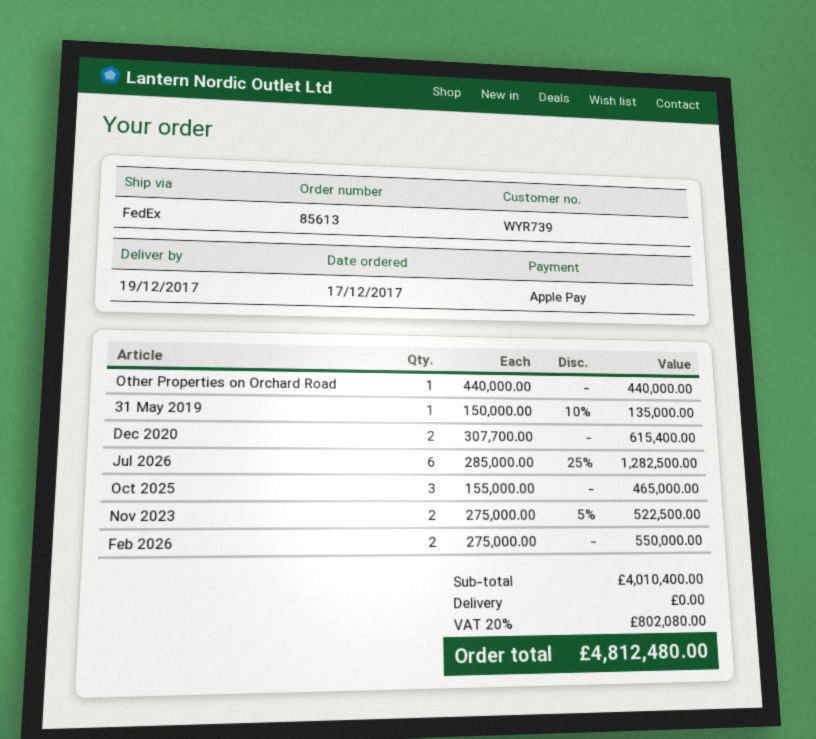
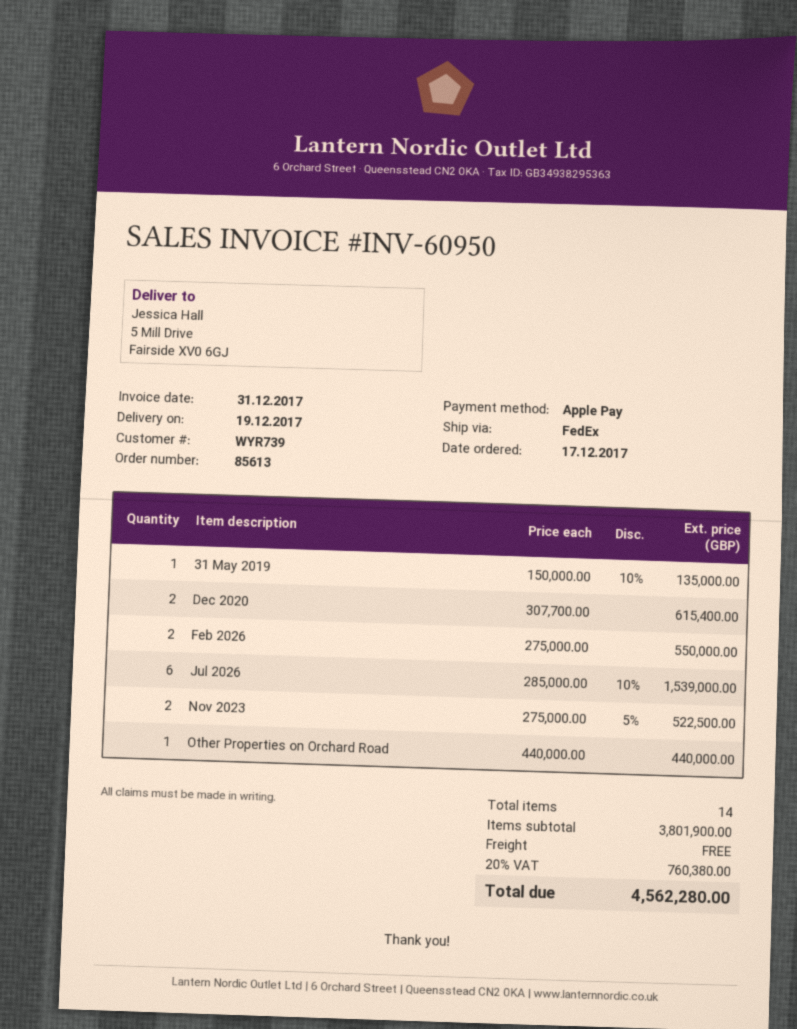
Jul 2026: 6 x 285000.00 - 25% = 1282500.00 -> 6 x 285000.00 - 10% = 1539000.00
Oct 2025: 3 x 155000.00 = 465000.00 -> none
subtotal: 4010400.00 -> 3801900.00
tax: 20% = 802080.00 -> 20% = 760380.00
total: 4812480.00 -> 4562280.00

